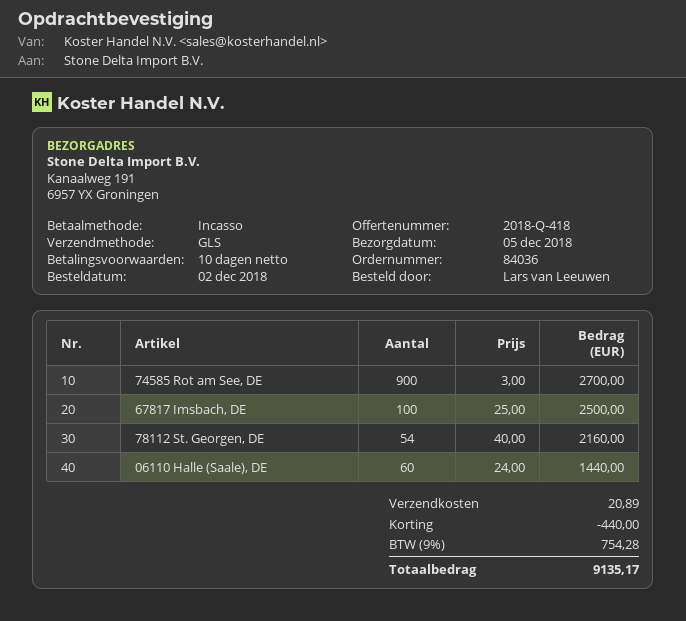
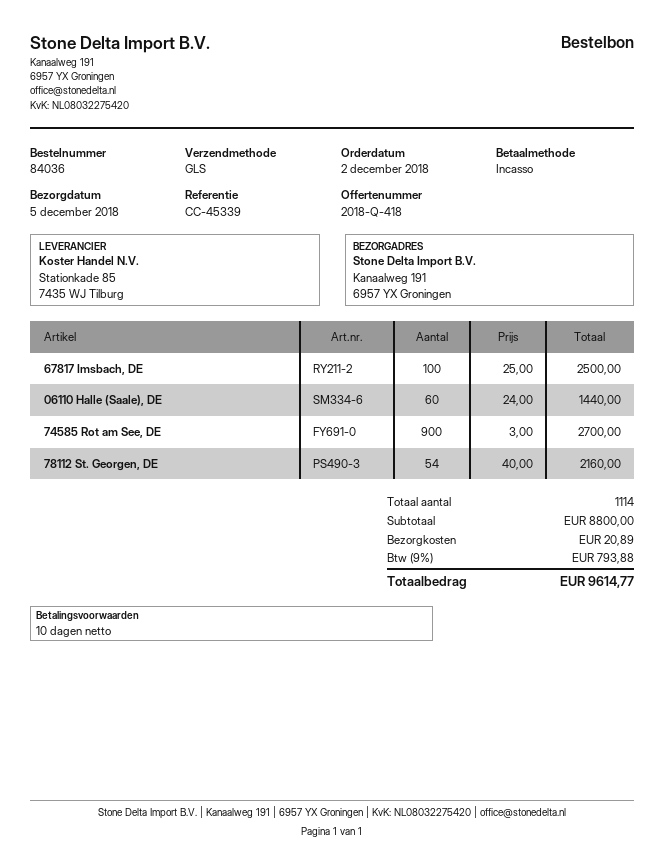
discount: 440.00 -> none
tax: 9% = 754.28 -> 9% = 793.88
total: 9135.17 -> 9614.77

